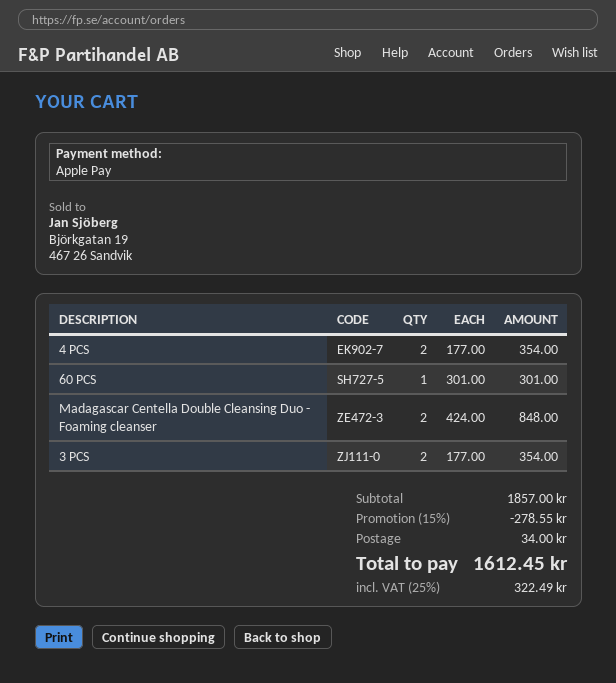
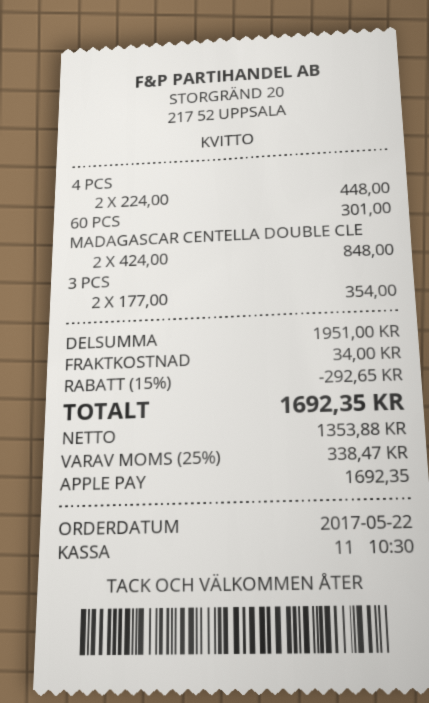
4 PCS: 2 x 177.00 = 354.00 -> 2 x 224.00 = 448.00
subtotal: 1857.00 -> 1951.00
discount: 15% = 278.55 -> 15% = 292.65
tax: 25% = 322.49 -> 25% = 338.47
total: 1612.45 -> 1692.35

